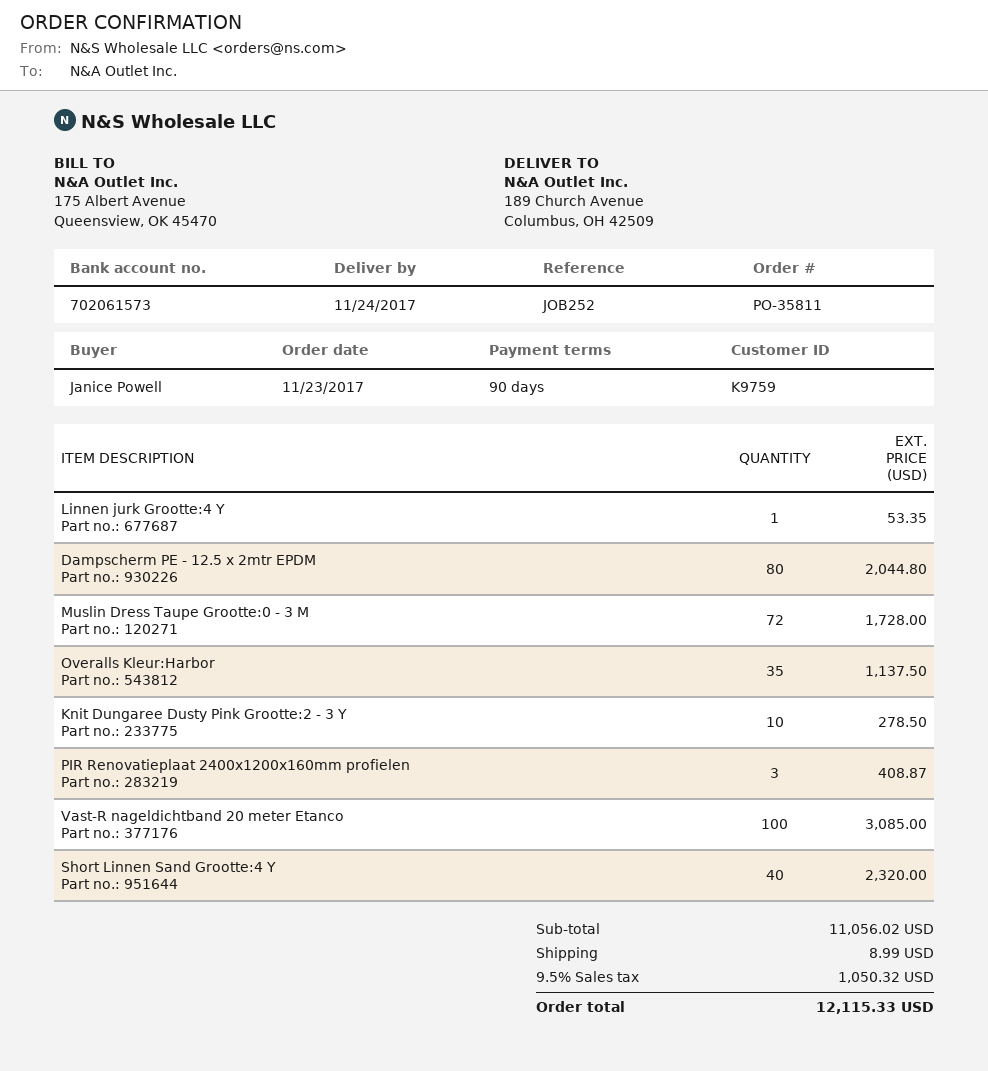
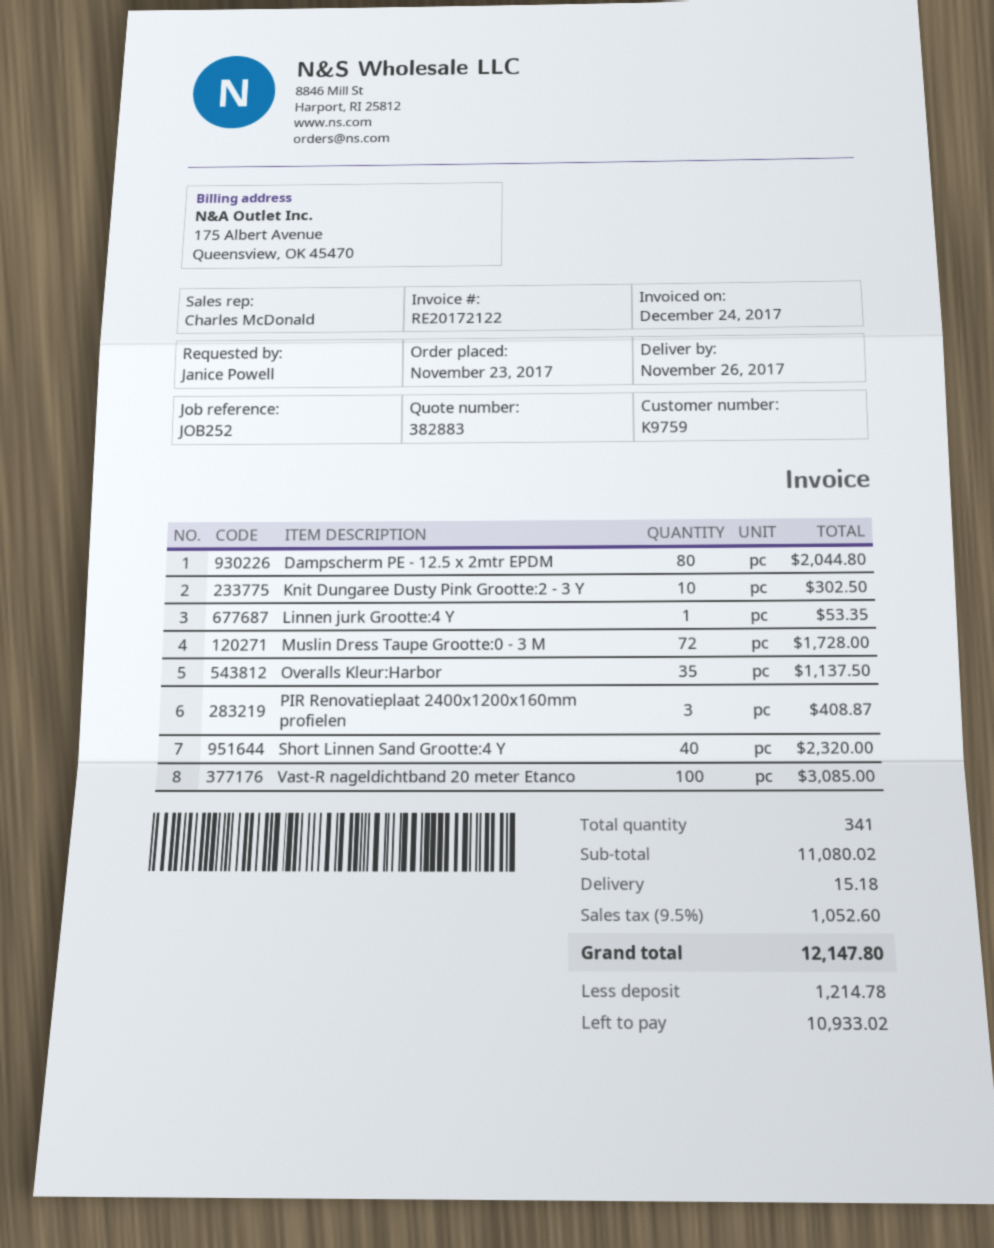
delivery date: 2017-11-24 -> 2017-11-26
Knit Dungaree Dusty Pink Grootte:2 - 3 Y: 10 for 278.50 -> 10 for 302.50
subtotal: 11056.02 -> 11080.02
shipping: 8.99 -> 15.18
tax: 9.5% = 1050.32 -> 9.5% = 1052.60
total: 12115.33 -> 12147.80

